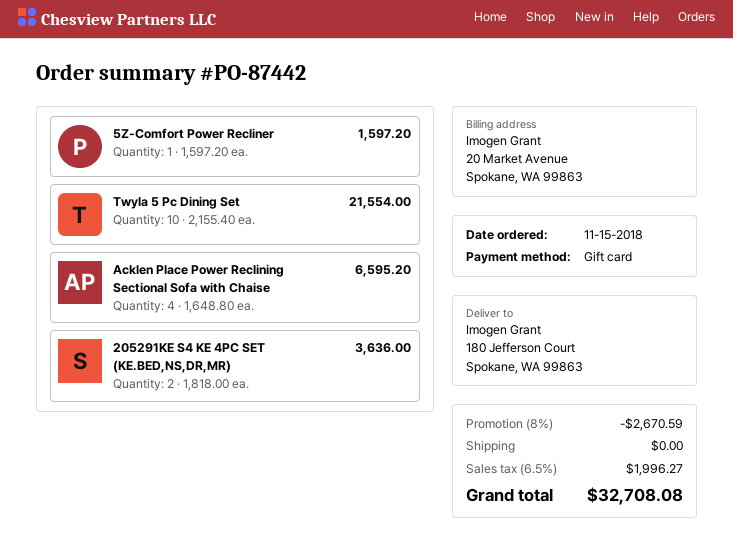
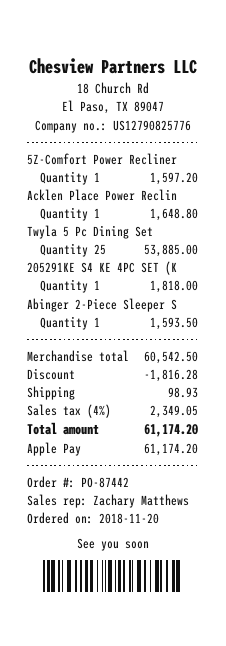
order date: 2018-11-15 -> 2018-11-20
payment method: gift card -> Apple Pay
Twyla 5 Pc Dining Set: 10 for 21554.00 -> 25 for 53885.00
Acklen Place Power Reclining Sectional Sofa with Chaise: 4 for 6595.20 -> 1 for 1648.80
205291KE S4 KE 4PC SET (KE.BED,NS,DR,MR): 2 for 3636.00 -> 1 for 1818.00
Abinger 2-Piece Sleeper S: none -> 1 for 1593.50
discount: 2670.59 -> 1816.28
shipping: 0.00 -> 98.93
tax: 6.5% = 1996.27 -> 4% = 2349.05
total: 32708.08 -> 61174.20

